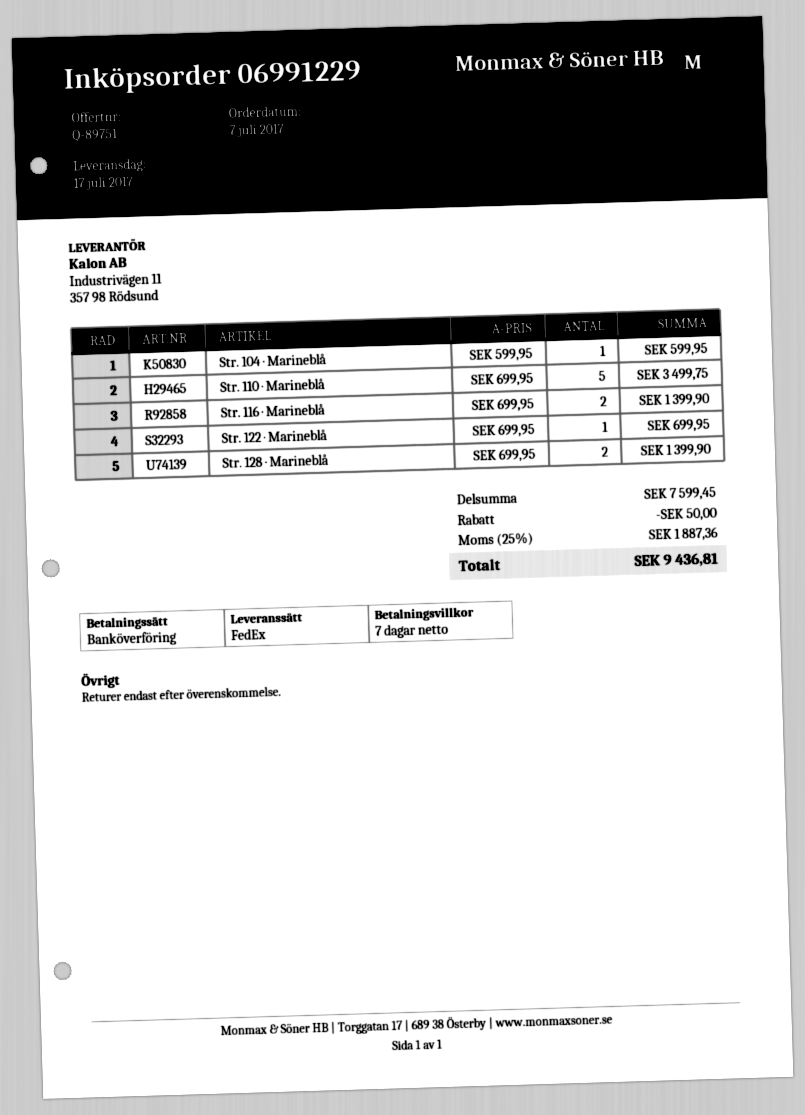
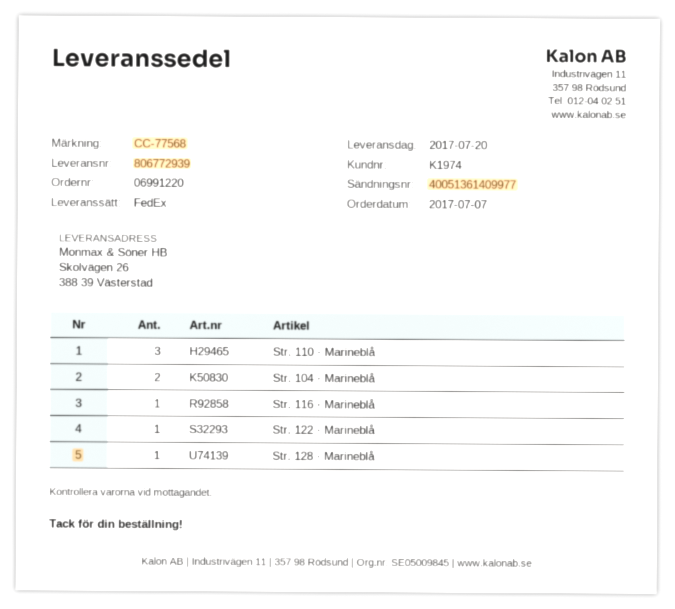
order number: 06991229 -> 06991220
delivery date: 2017-07-17 -> 2017-07-20
Str. 104 · Marineblå: 1 -> 2
Str. 110 · Marineblå: 5 -> 3
Str. 116 · Marineblå: 2 -> 1
Str. 128 · Marineblå: 2 -> 1

